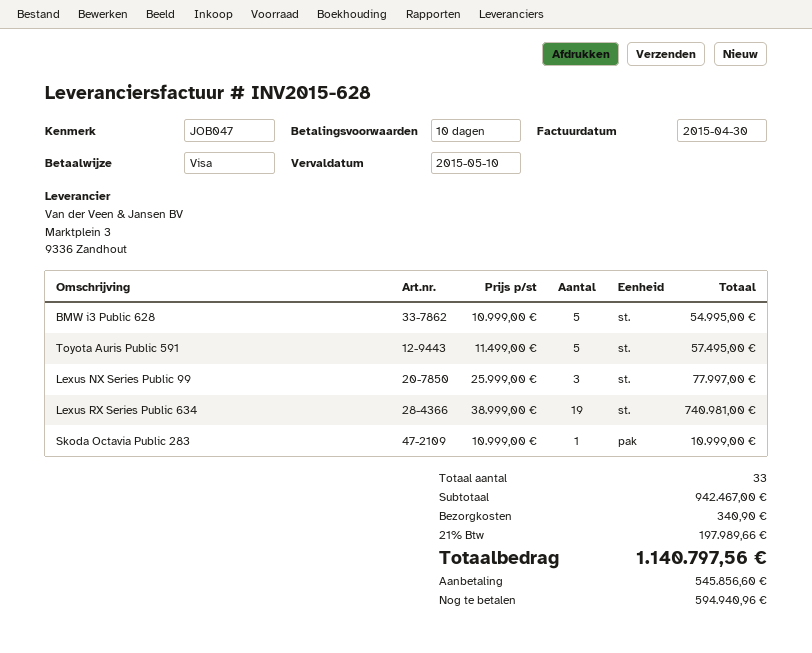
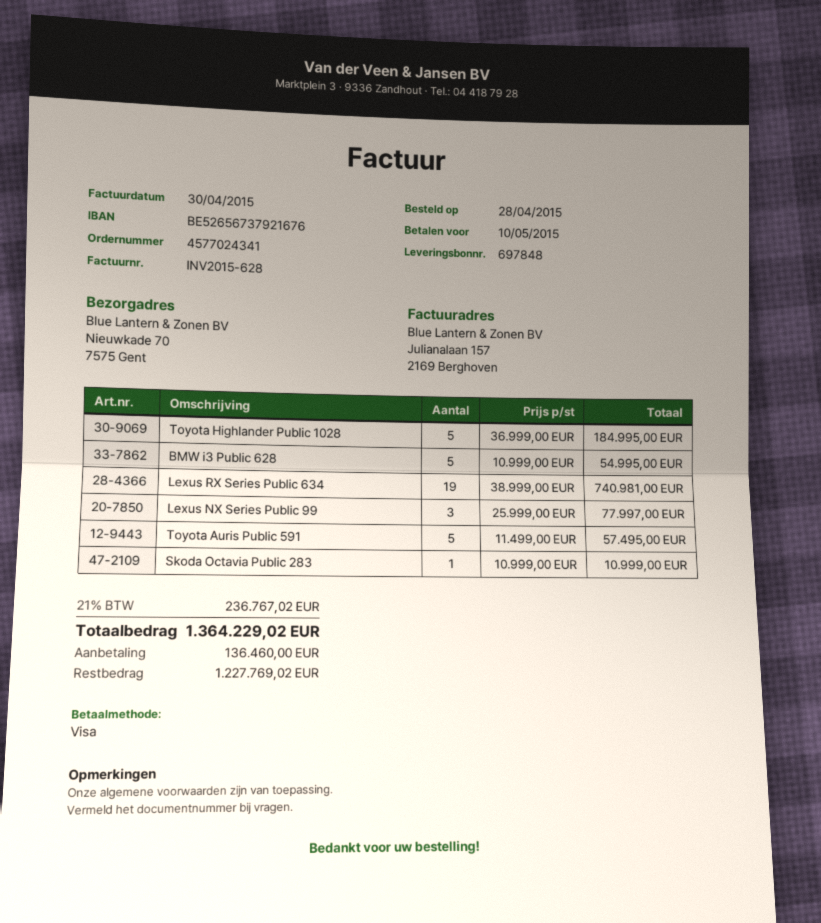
Toyota Highlander Public 1028: none -> 5 x 36999.00 = 184995.00
shipping: 340.90 -> none
tax: 21% = 197989.66 -> 21% = 236767.02
total: 1140797.56 -> 1364229.02
deposit: 545856.60 -> 136460.00
balance: 594940.96 -> 1227769.02

